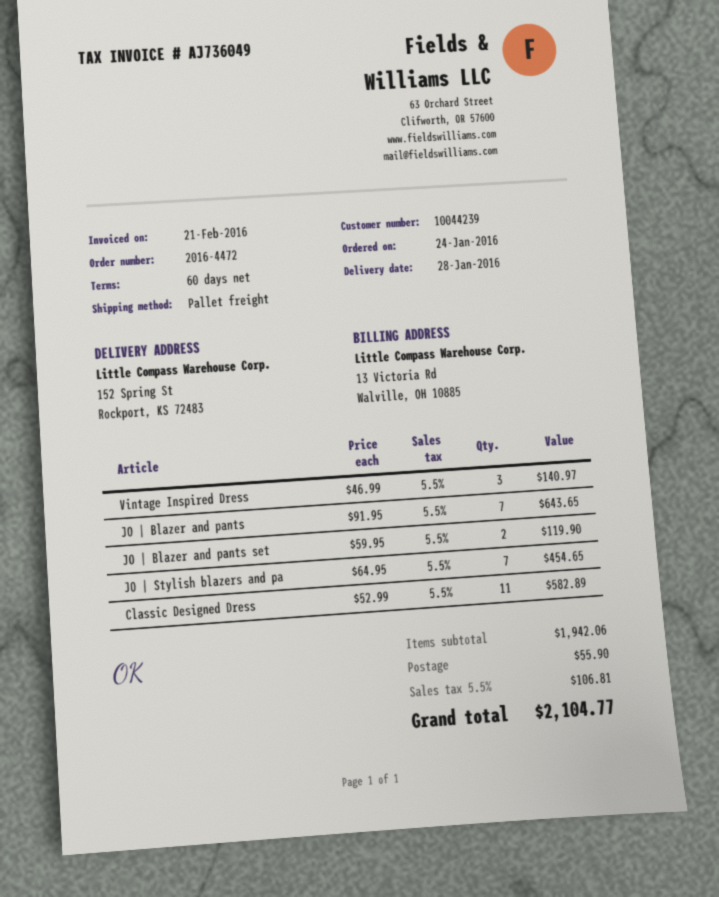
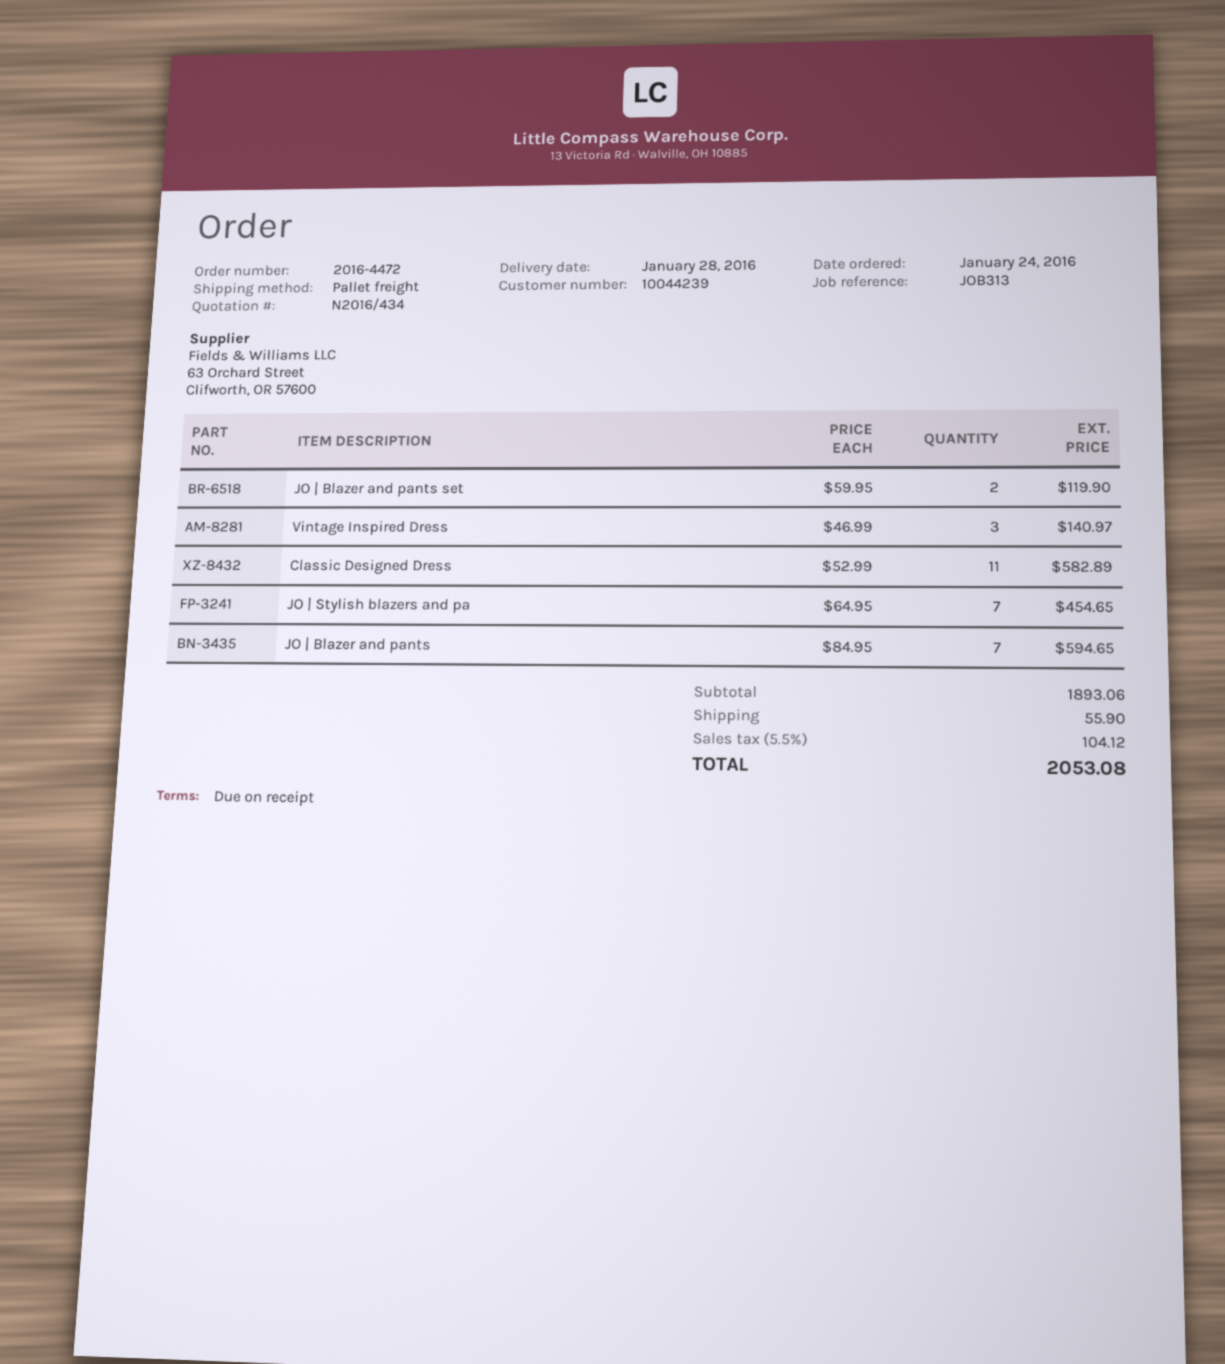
payment terms: 60 days -> on receipt
JO | Blazer and pants: 7 x 91.95 = 643.65 -> 7 x 84.95 = 594.65
subtotal: 1942.06 -> 1893.06
tax: 5.5% = 106.81 -> 5.5% = 104.12
total: 2104.77 -> 2053.08

